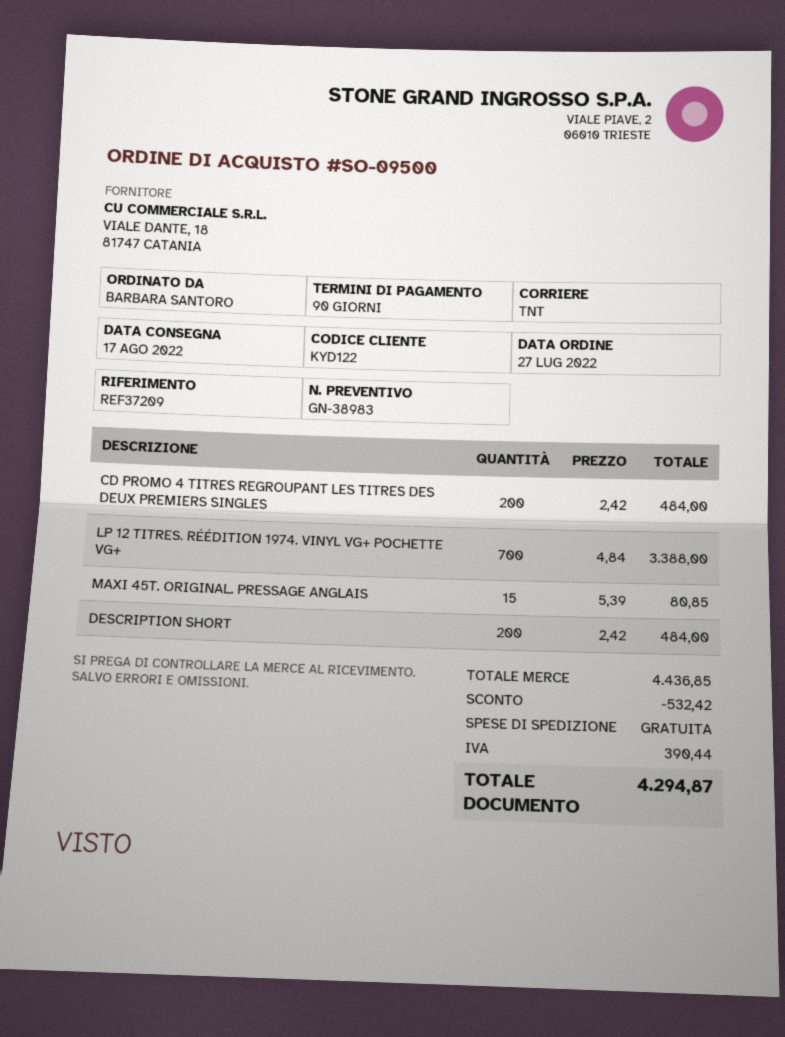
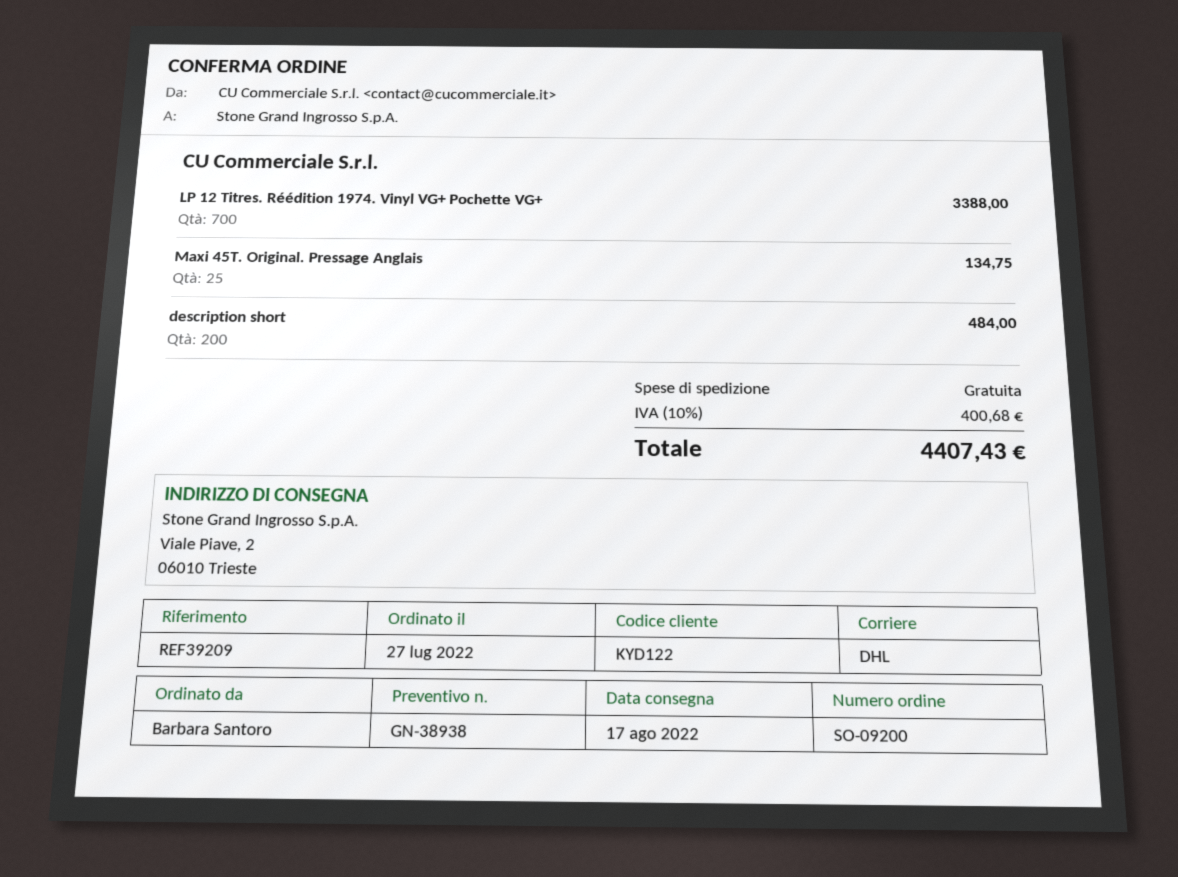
quote number: GN-38983 -> GN-38938
order number: SO-09500 -> SO-09200
reference: REF37209 -> REF39209
shipping method: TNT -> DHL
CD PROMO 4 TITRES REGROUPANT LES TITRES DES DEUX PREMIERS SINGLES: 200 for 484.00 -> none
MAXI 45T. ORIGINAL. PRESSAGE ANGLAIS: 15 for 80.85 -> 25 for 134.75
discount: 532.42 -> none
tax: 390.44 -> 400.68
total: 4294.87 -> 4407.43

